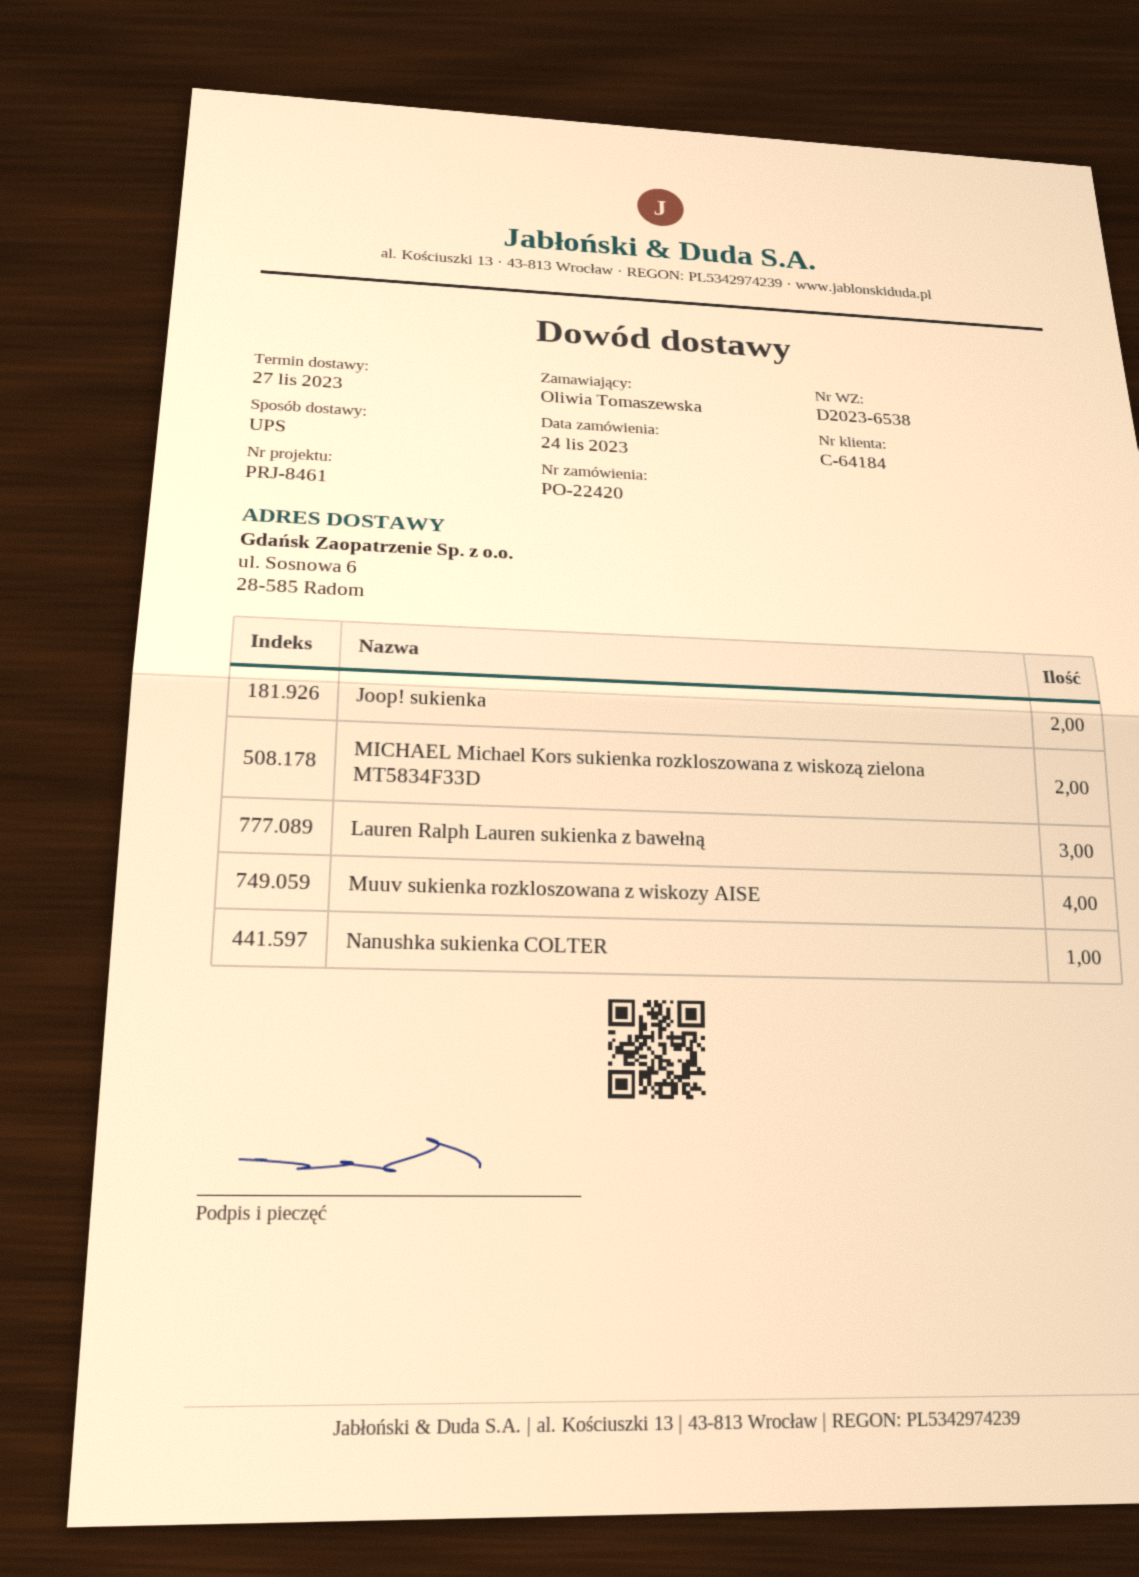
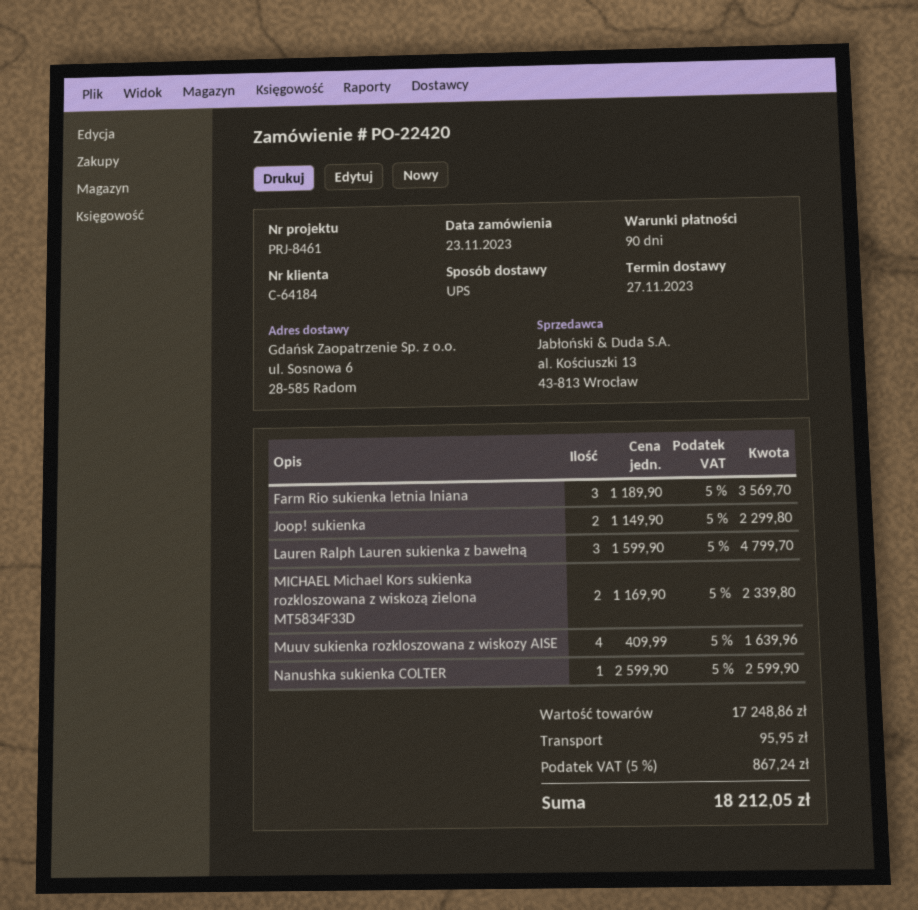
order date: 2023-11-24 -> 2023-11-23
Farm Rio sukienka letnia lniana: none -> 3

